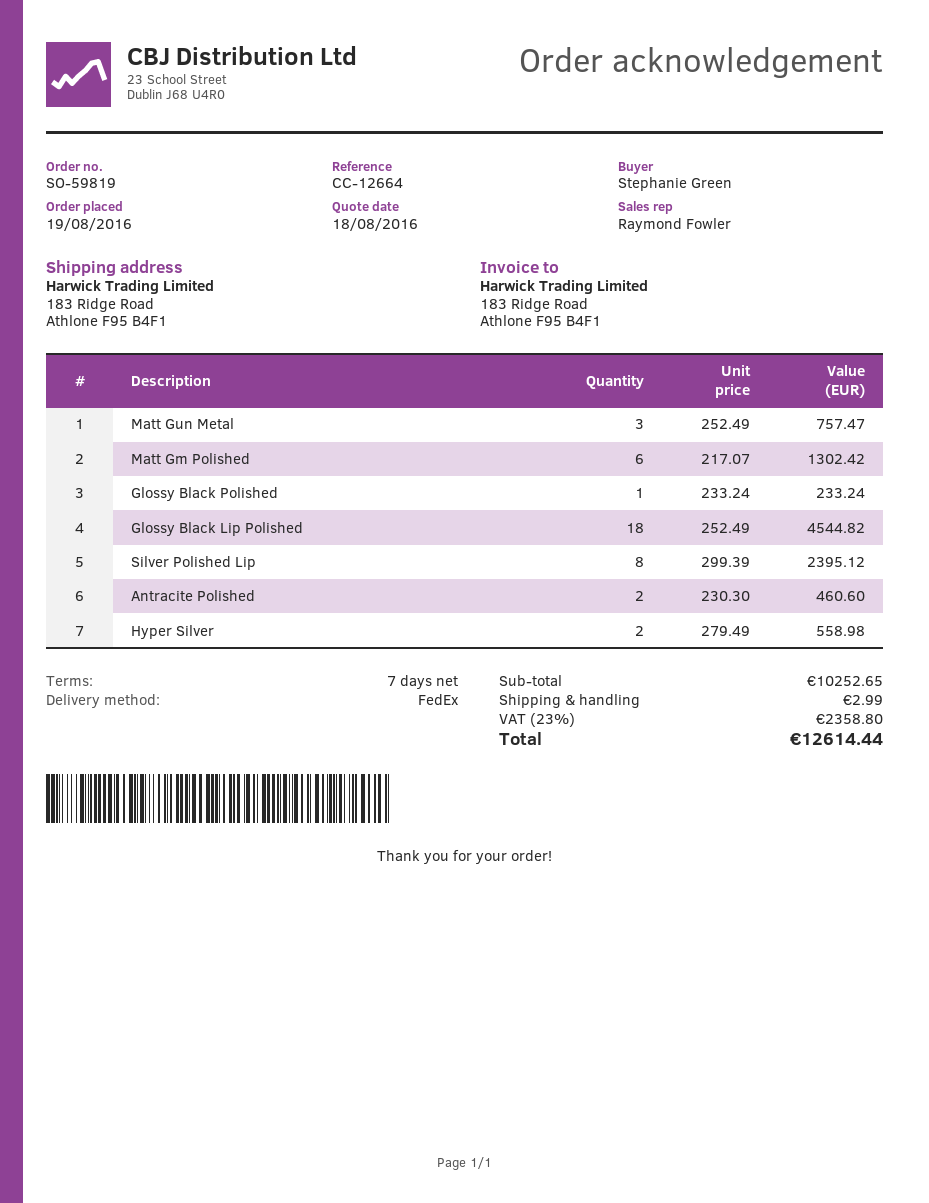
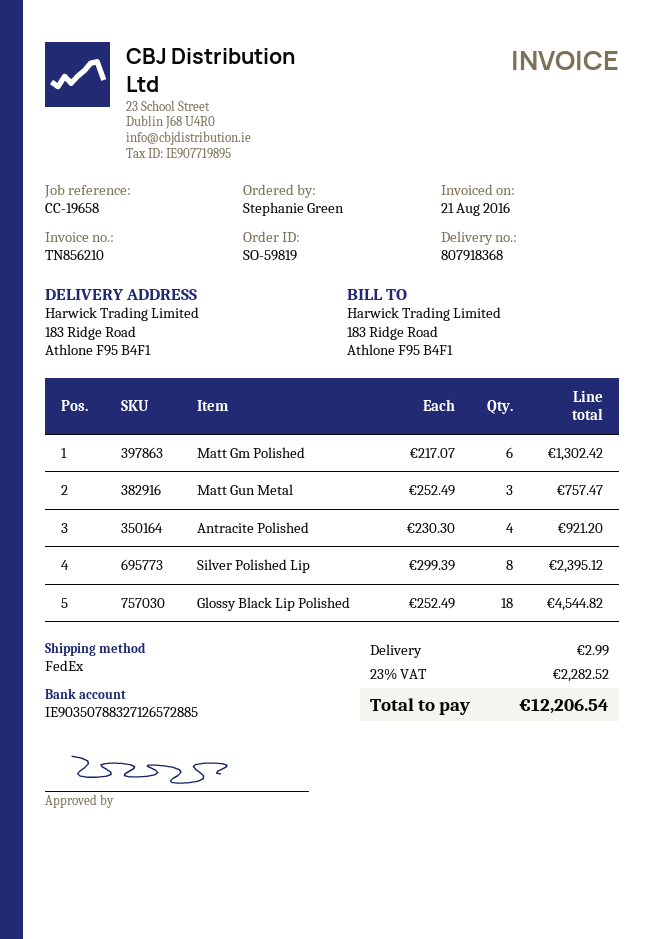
reference: CC-12664 -> CC-19658
Glossy Black Polished: 1 x 233.24 = 233.24 -> none
Antracite Polished: 2 x 230.30 = 460.60 -> 4 x 230.30 = 921.20
Hyper Silver: 2 x 279.49 = 558.98 -> none
tax: 23% = 2358.80 -> 23% = 2282.52
total: 12614.44 -> 12206.54

